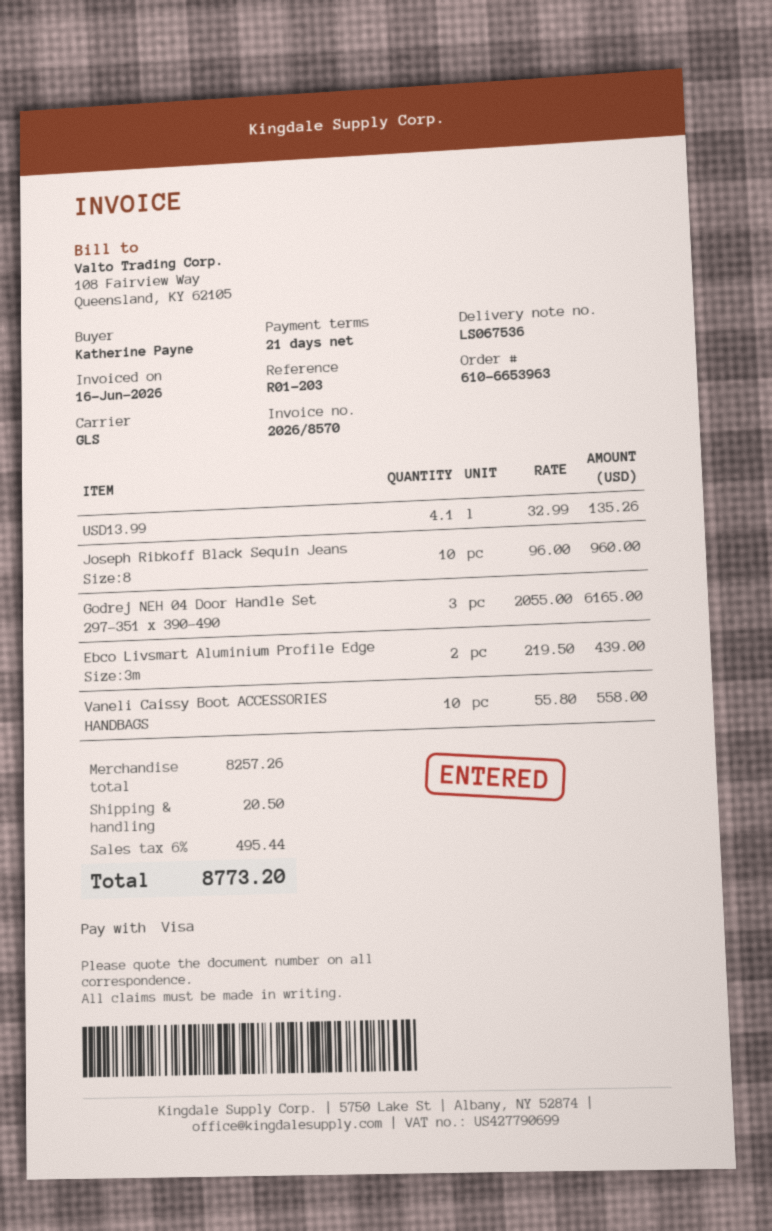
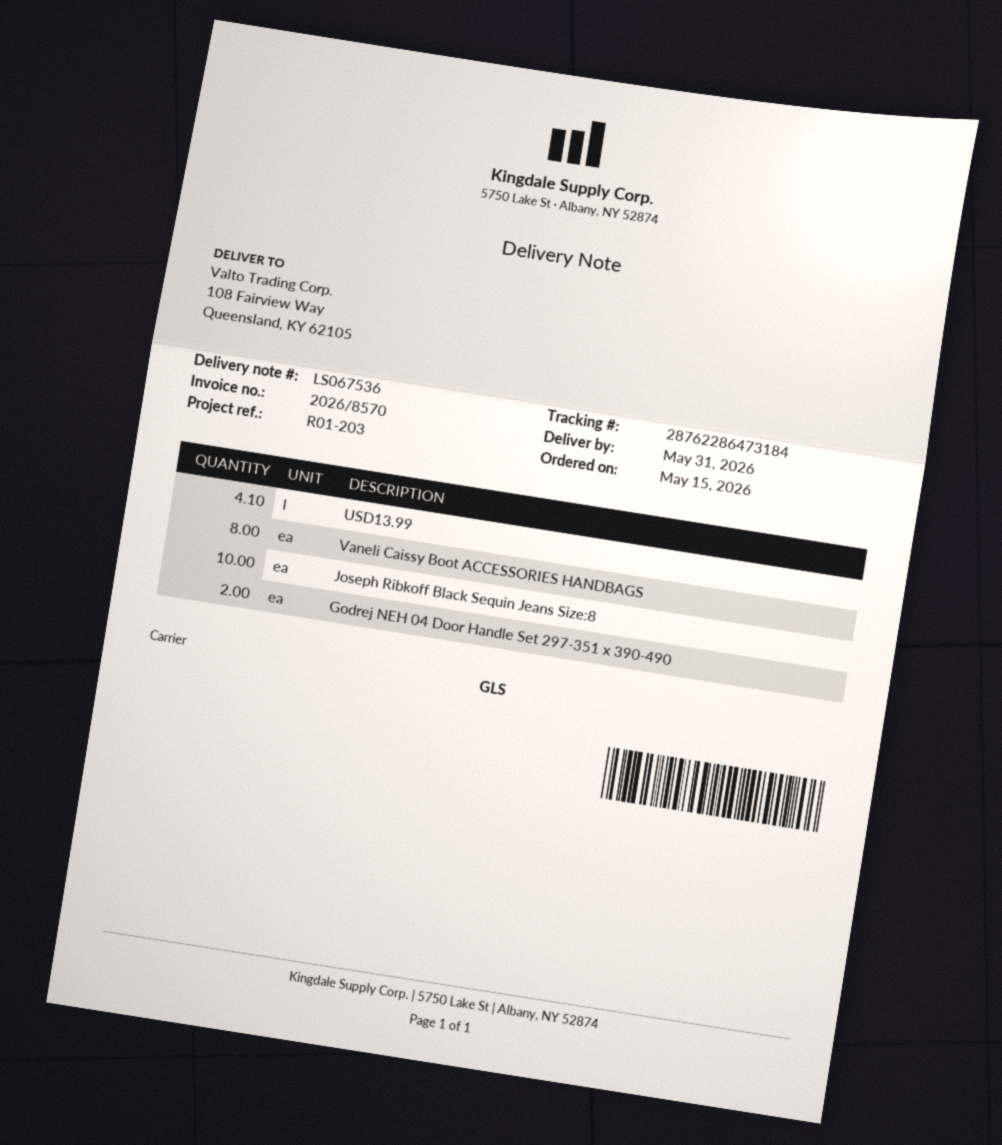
Godrej NEH 04 Door Handle Set 297-351 x 390-490: 3 -> 2
Ebco Livsmart Aluminium Profile Edge Size:3m: 2 -> none
Vaneli Caissy Boot ACCESSORIES HANDBAGS: 10 -> 8

